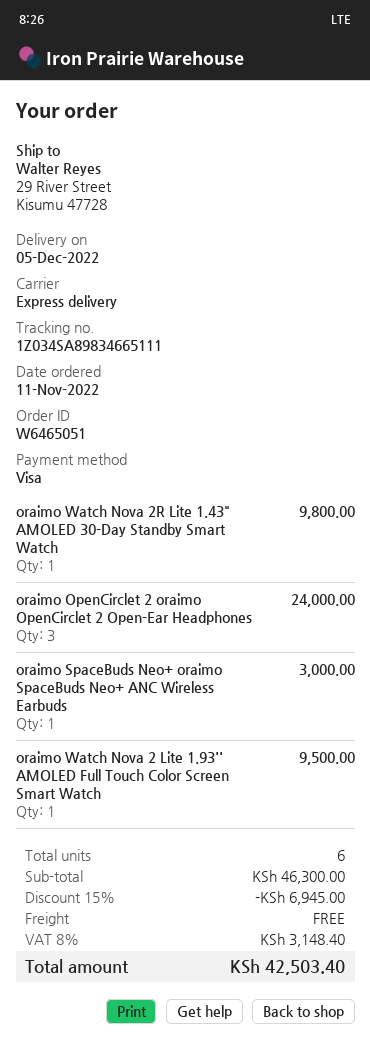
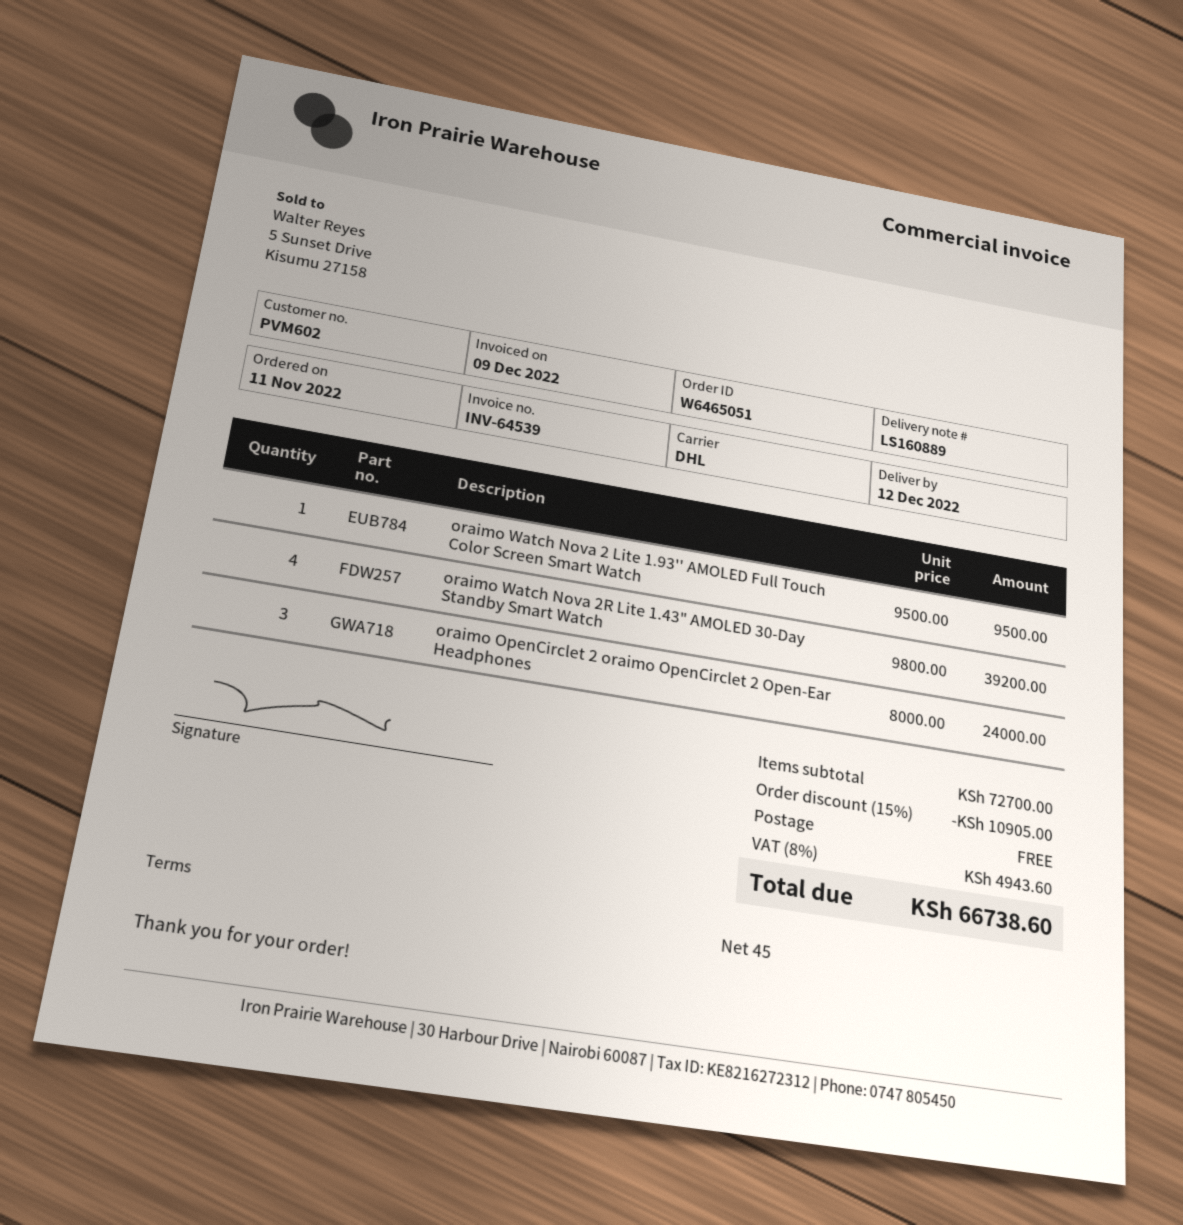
delivery date: 2022-12-05 -> 2022-12-12
shipping method: express -> DHL
oraimo Watch Nova 2R Lite 1.43" AMOLED 30-Day Standby Smart Watch: 1 for 9800.00 -> 4 for 39200.00
oraimo SpaceBuds Neo+ oraimo SpaceBuds Neo+ ANC Wireless Earbuds: 1 for 3000.00 -> none
subtotal: 46300.00 -> 72700.00
discount: 15% = 6945.00 -> 15% = 10905.00
tax: 8% = 3148.40 -> 8% = 4943.60
total: 42503.40 -> 66738.60

